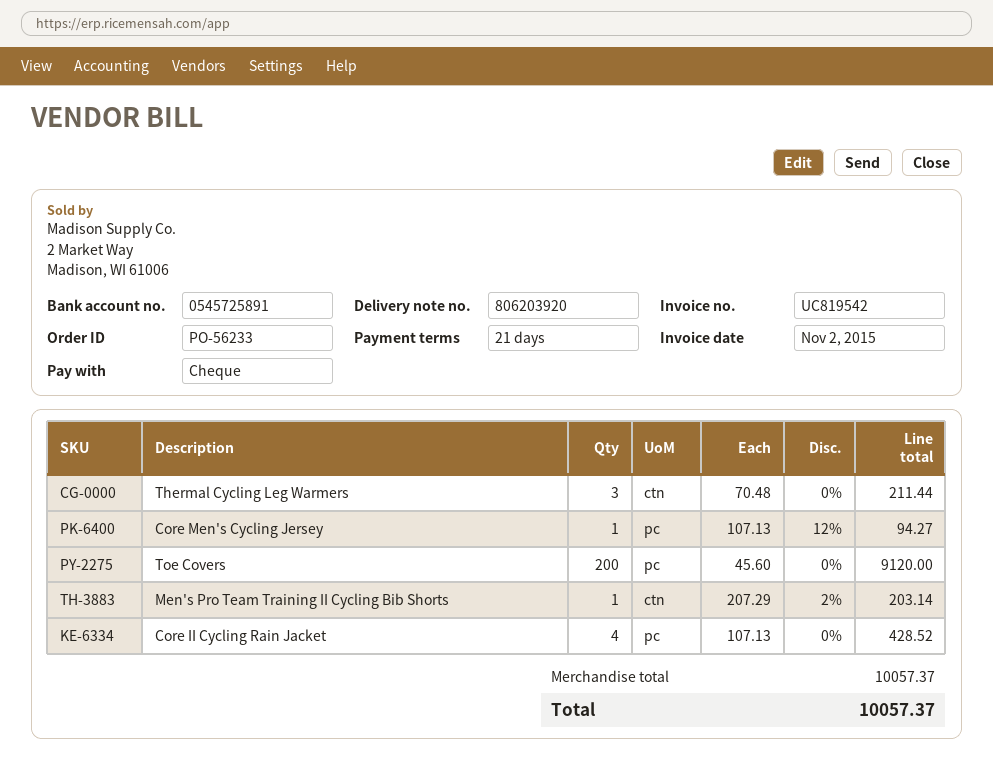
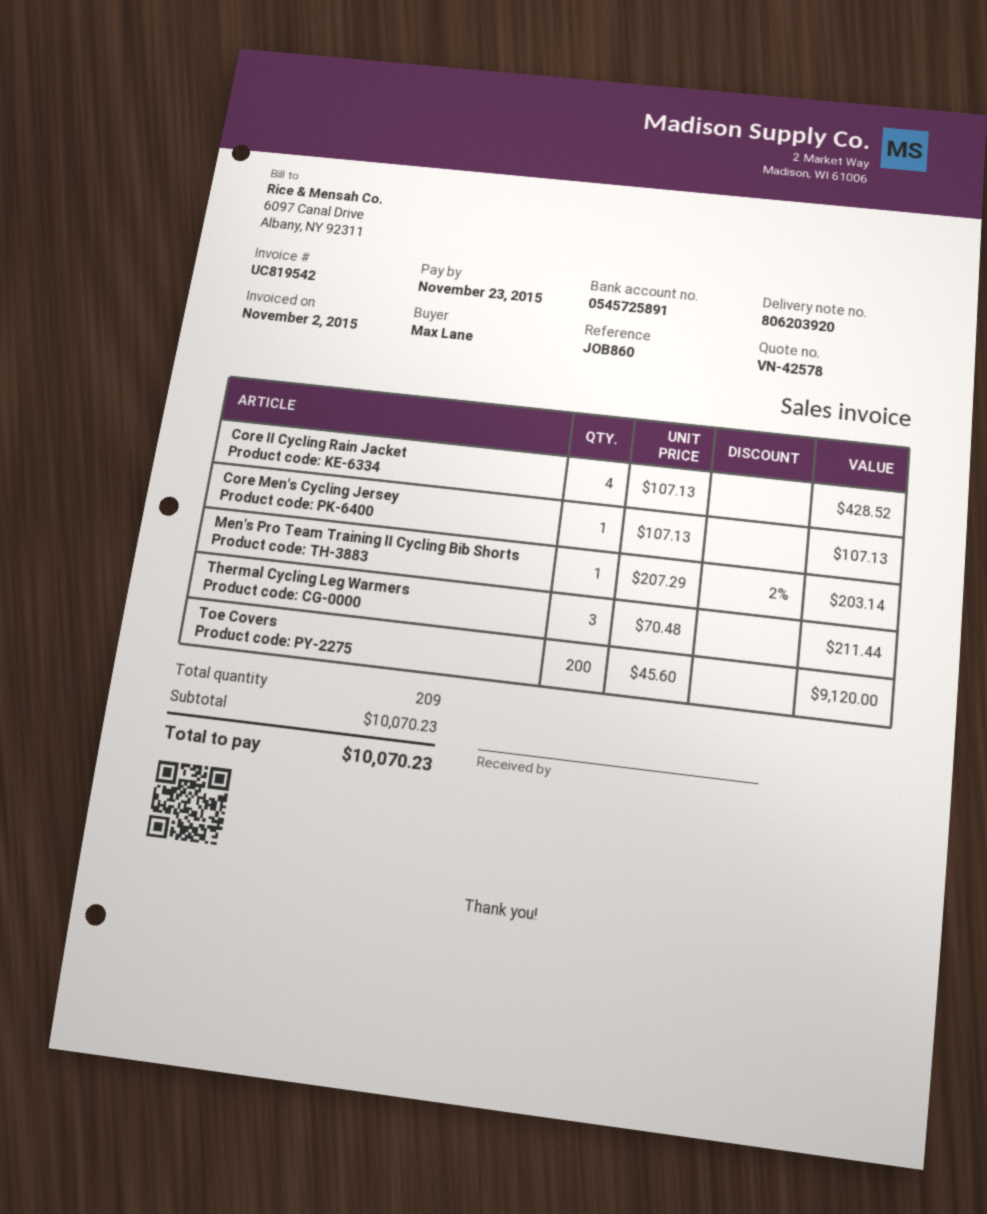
Core Men's Cycling Jersey: 1 x 107.13 - 12% = 94.27 -> 1 x 107.13 = 107.13
subtotal: 10057.37 -> 10070.23
total: 10057.37 -> 10070.23

